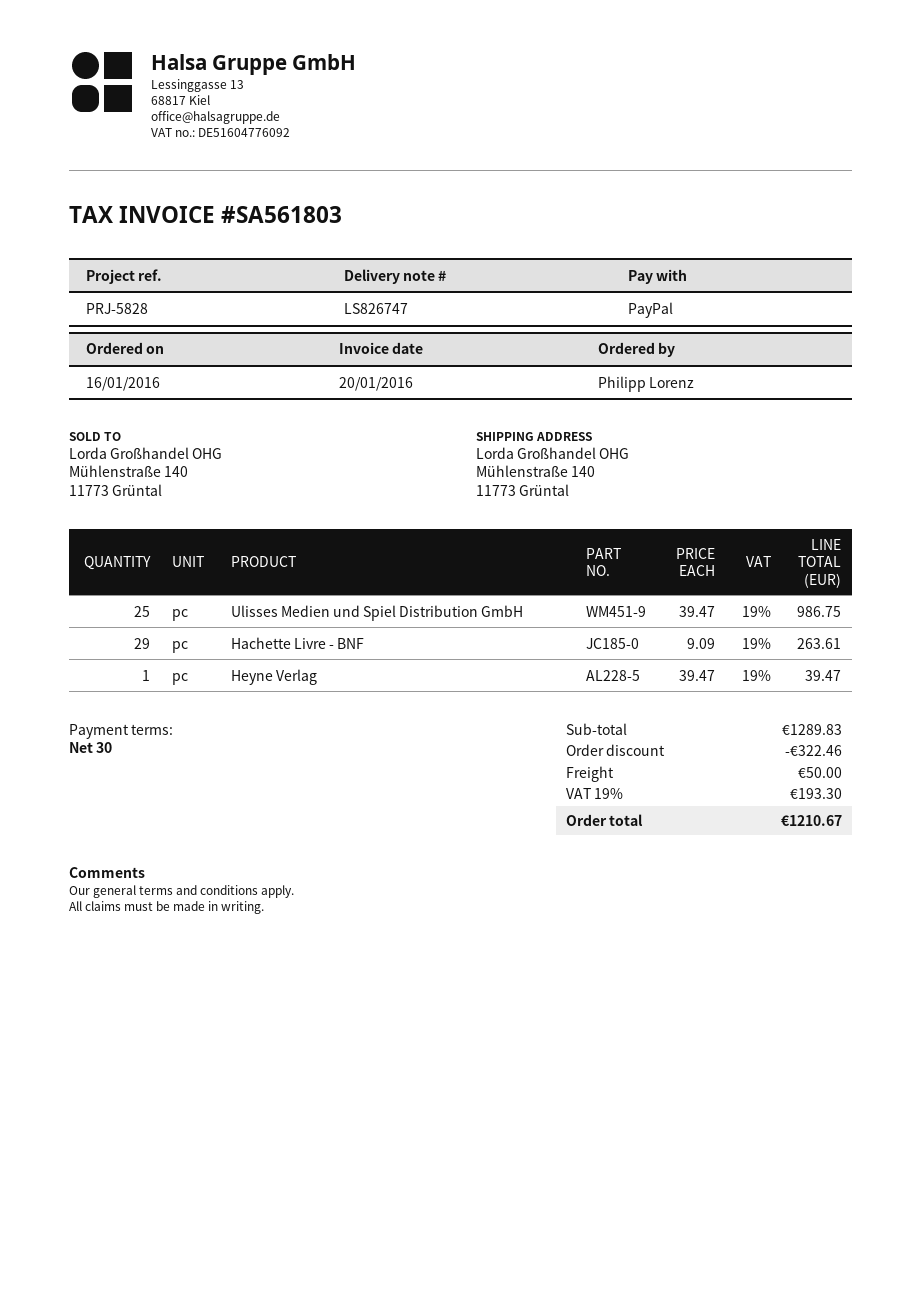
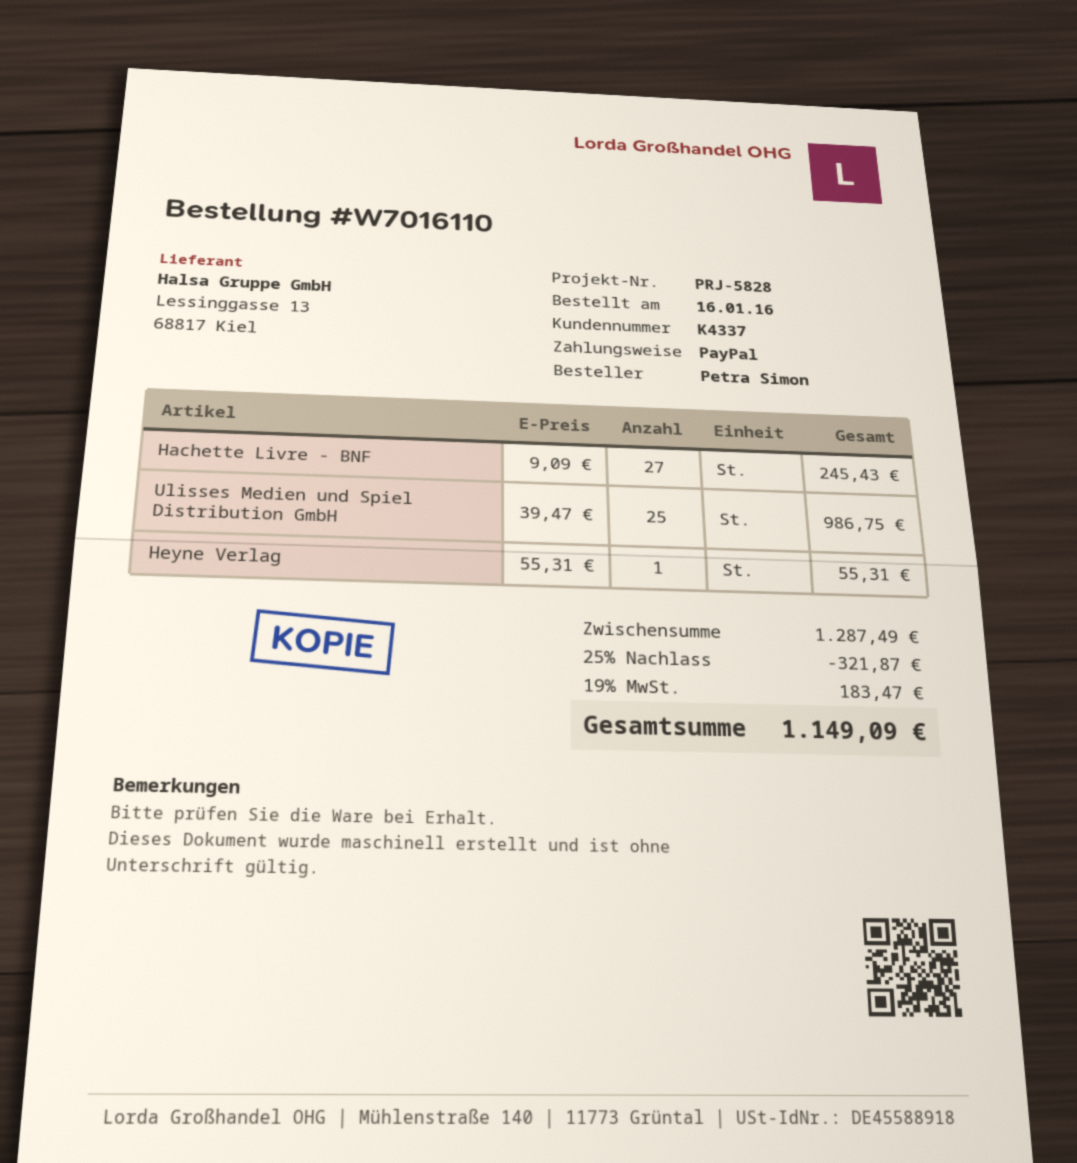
ordered by: Philipp Lorenz -> Petra Simon
Hachette Livre - BNF: 29 x 9.09 = 263.61 -> 27 x 9.09 = 245.43
Heyne Verlag: 1 x 39.47 = 39.47 -> 1 x 55.31 = 55.31
subtotal: 1289.83 -> 1287.49
discount: 322.46 -> 321.87
shipping: 50.00 -> none
tax: 19% = 193.30 -> 19% = 183.47
total: 1210.67 -> 1149.09

